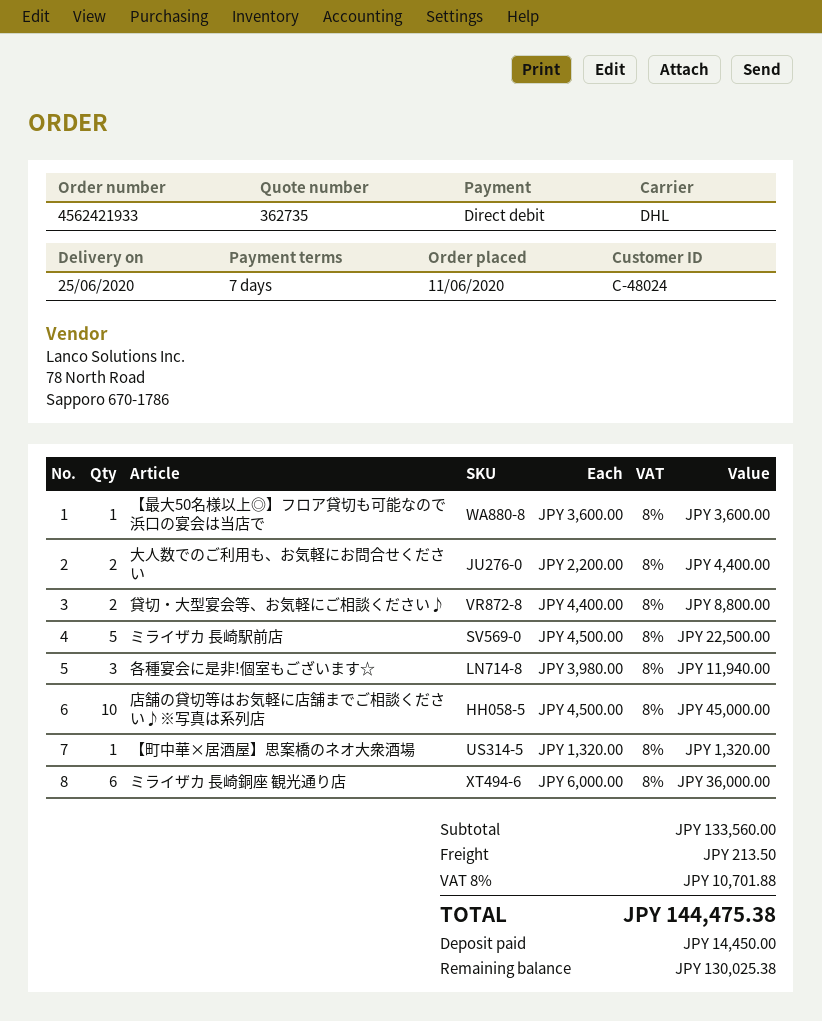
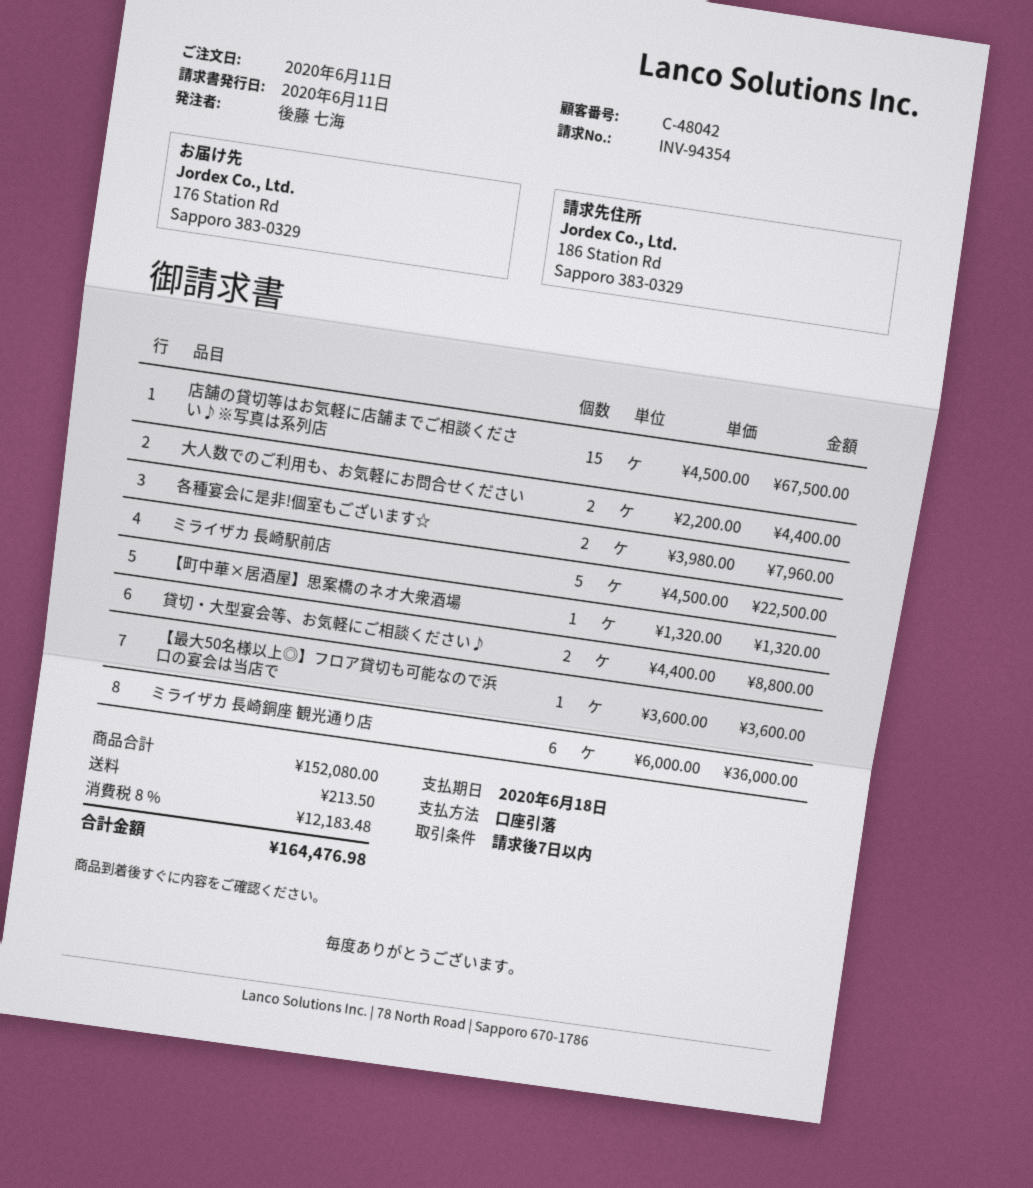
customer number: C-48024 -> C-48042
各種宴会に是非!個室もございます☆: 3 x 3980.00 = 11940.00 -> 2 x 3980.00 = 7960.00
店舗の貸切等はお気軽に店舗までご相談ください♪※写真は系列店: 10 x 4500.00 = 45000.00 -> 15 x 4500.00 = 67500.00
subtotal: 133560.00 -> 152080.00
tax: 8% = 10701.88 -> 8% = 12183.48
total: 144475.38 -> 164476.98

